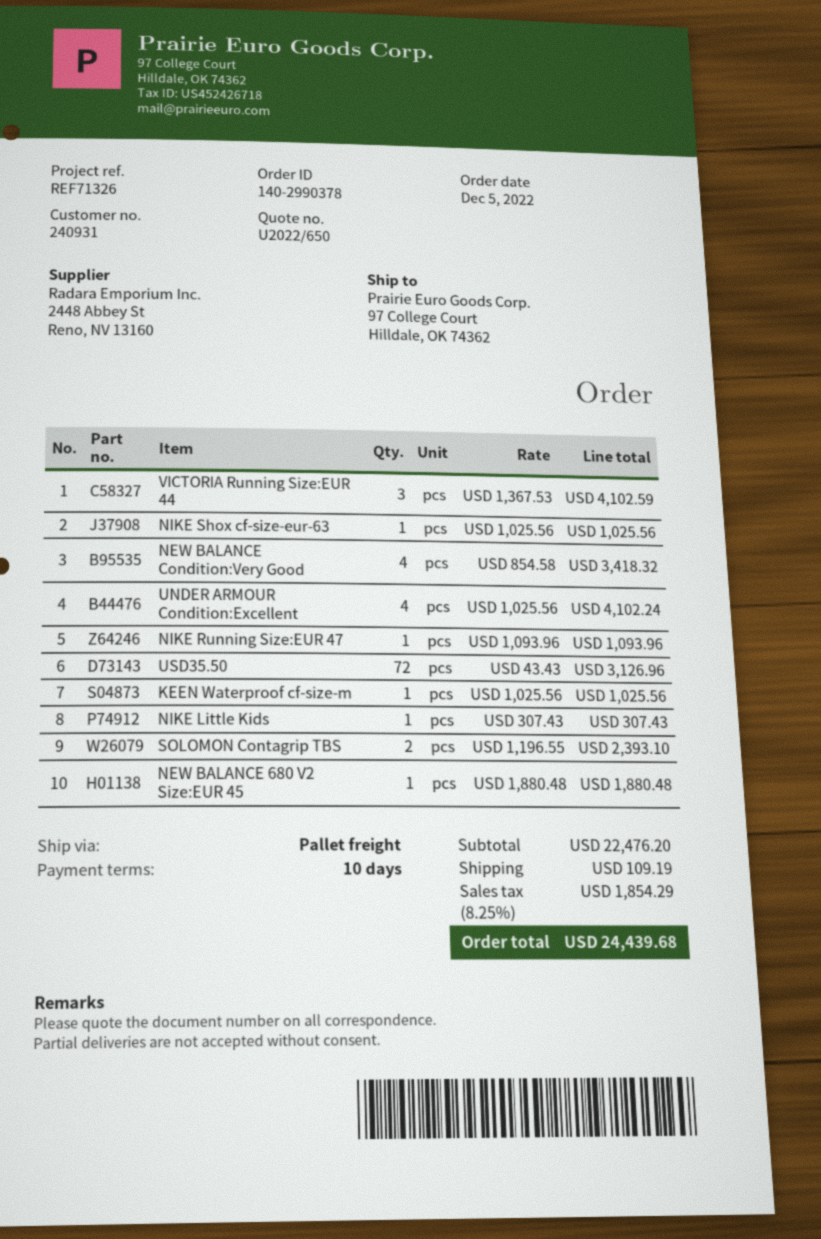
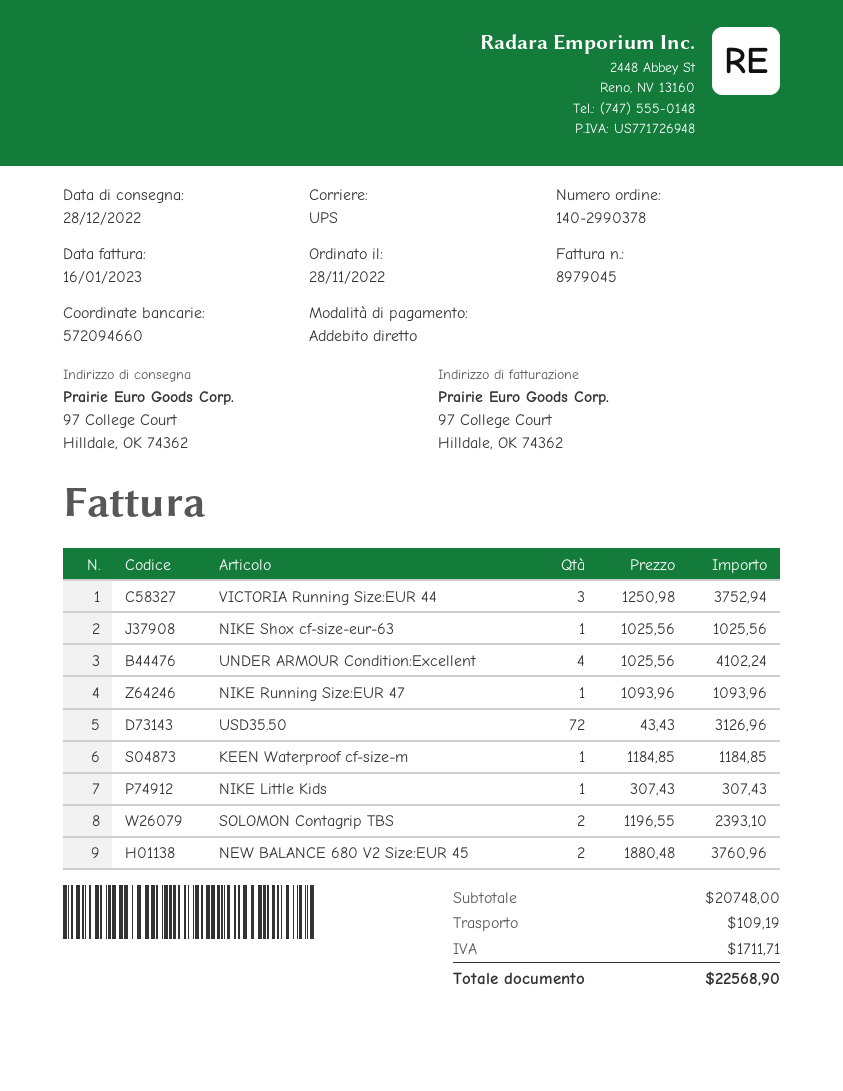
order date: 2022-12-05 -> 2022-11-28
shipping method: pallet freight -> UPS
VICTORIA Running Size:EUR 44: 3 x 1367.53 = 4102.59 -> 3 x 1250.98 = 3752.94
NEW BALANCE Condition:Very Good: 4 x 854.58 = 3418.32 -> none
KEEN Waterproof cf-size-m: 1 x 1025.56 = 1025.56 -> 1 x 1184.85 = 1184.85
NEW BALANCE 680 V2 Size:EUR 45: 1 x 1880.48 = 1880.48 -> 2 x 1880.48 = 3760.96
subtotal: 22476.20 -> 20748.00
tax: 1854.29 -> 1711.71
total: 24439.68 -> 22568.90

